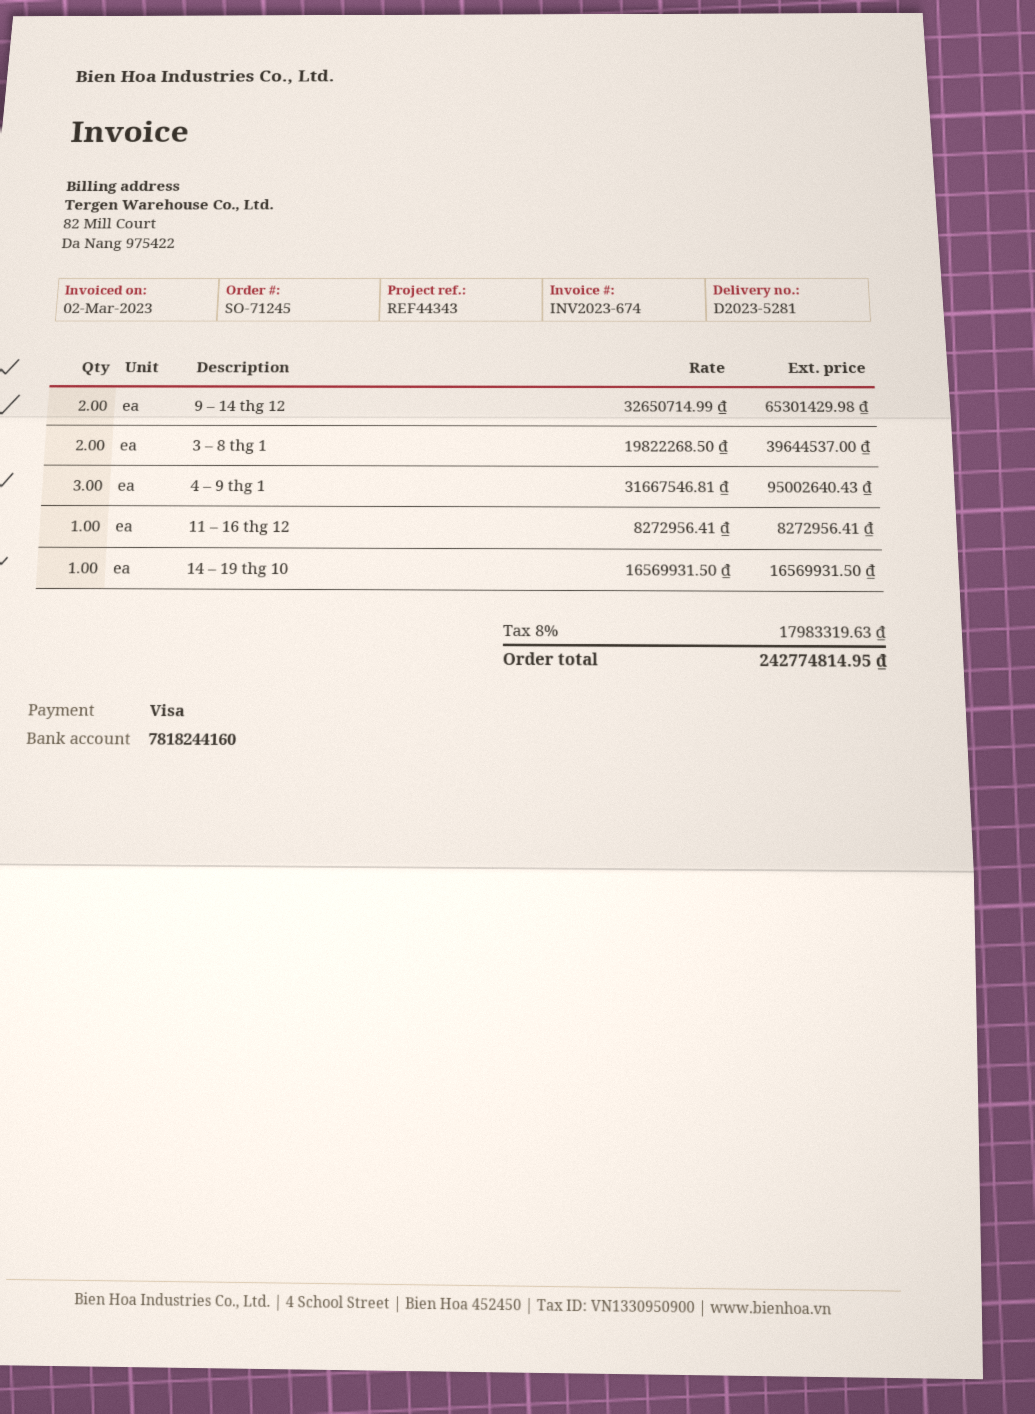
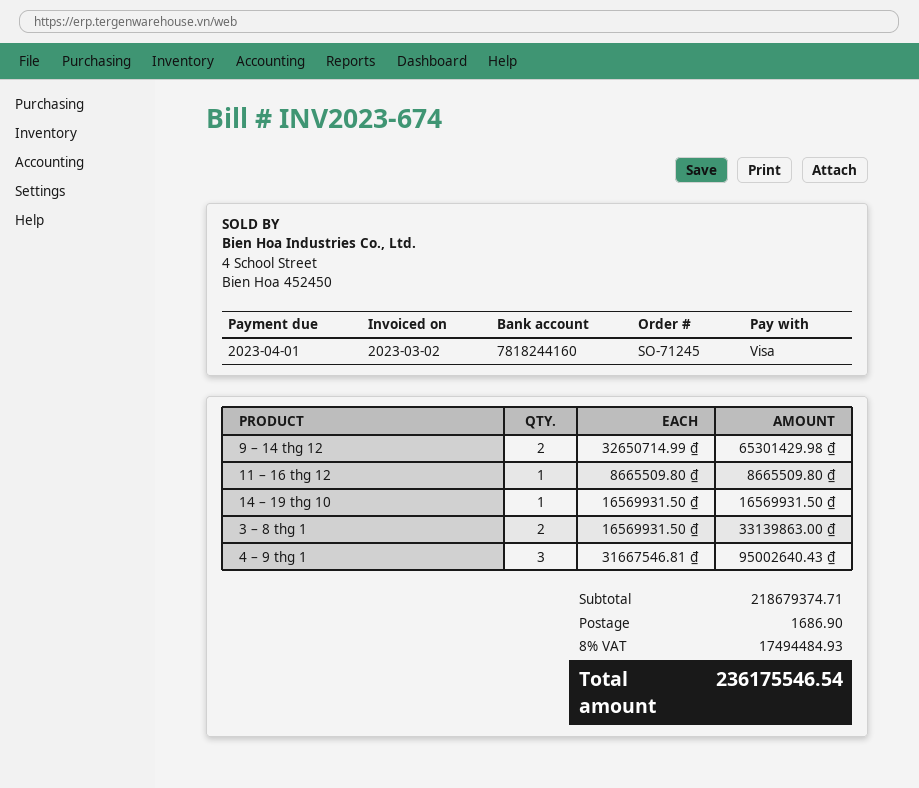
3 – 8 thg 1: 2 x 19822268.50 = 39644537.00 -> 2 x 16569931.50 = 33139863.00
11 – 16 thg 12: 1 x 8272956.41 = 8272956.41 -> 1 x 8665509.80 = 8665509.80
shipping: none -> 1686.90
tax: 8% = 17983319.63 -> 8% = 17494484.93
total: 242774814.95 -> 236175546.54

